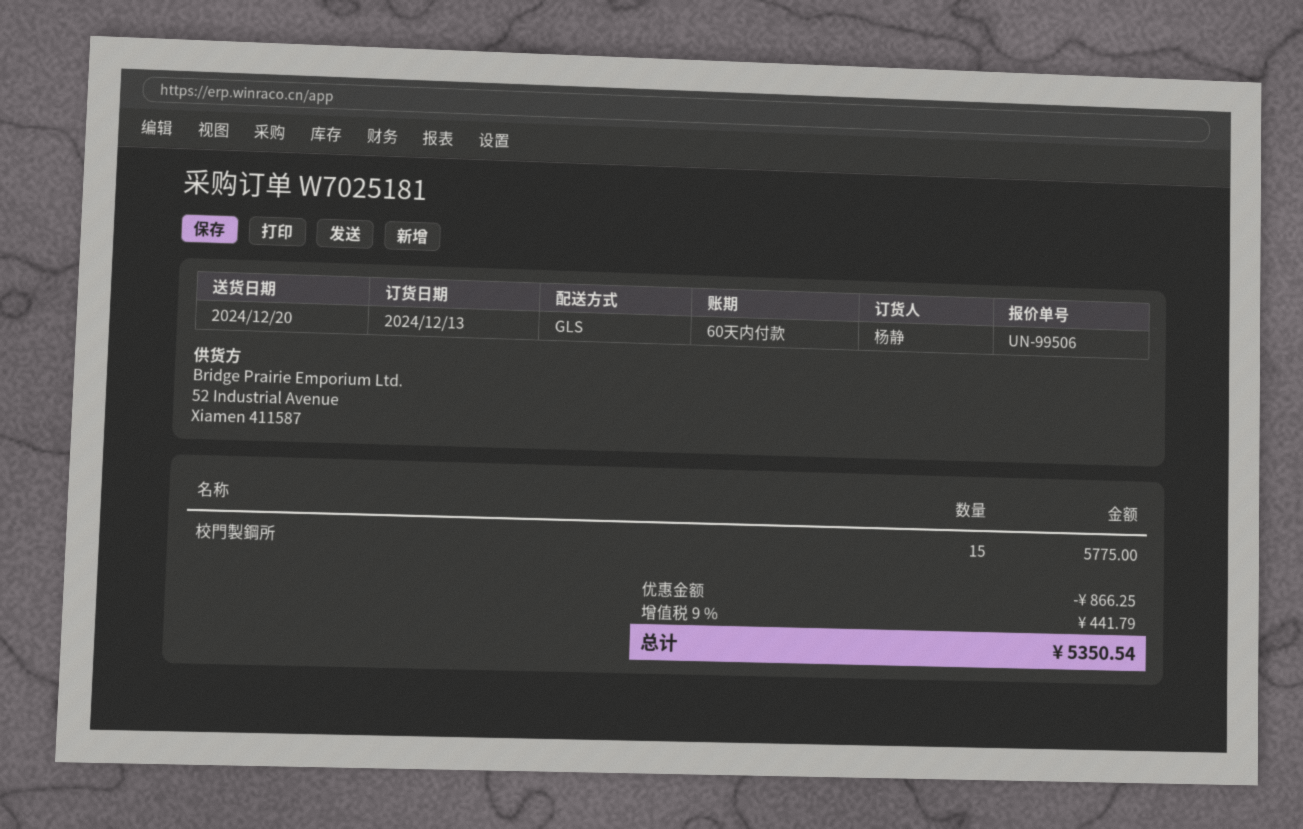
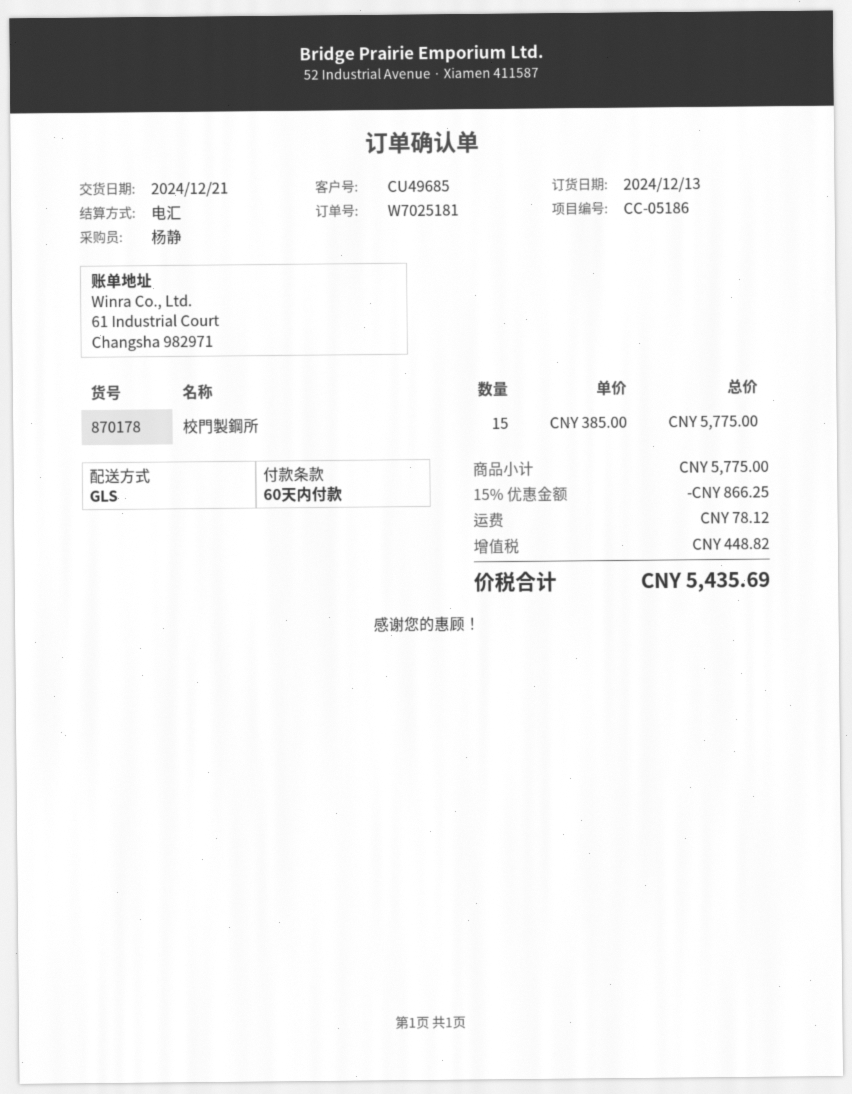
delivery date: 2024-12-20 -> 2024-12-21
shipping: none -> 78.12
tax: 441.79 -> 448.82
total: 5350.54 -> 5435.69

